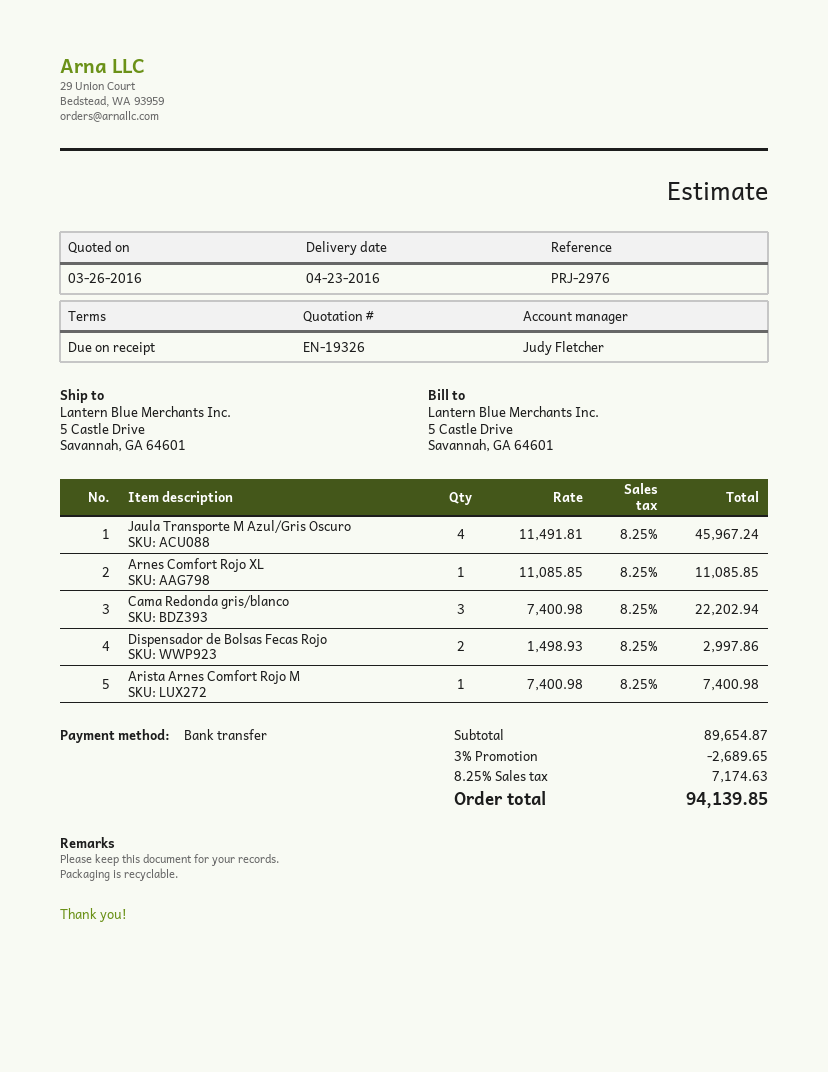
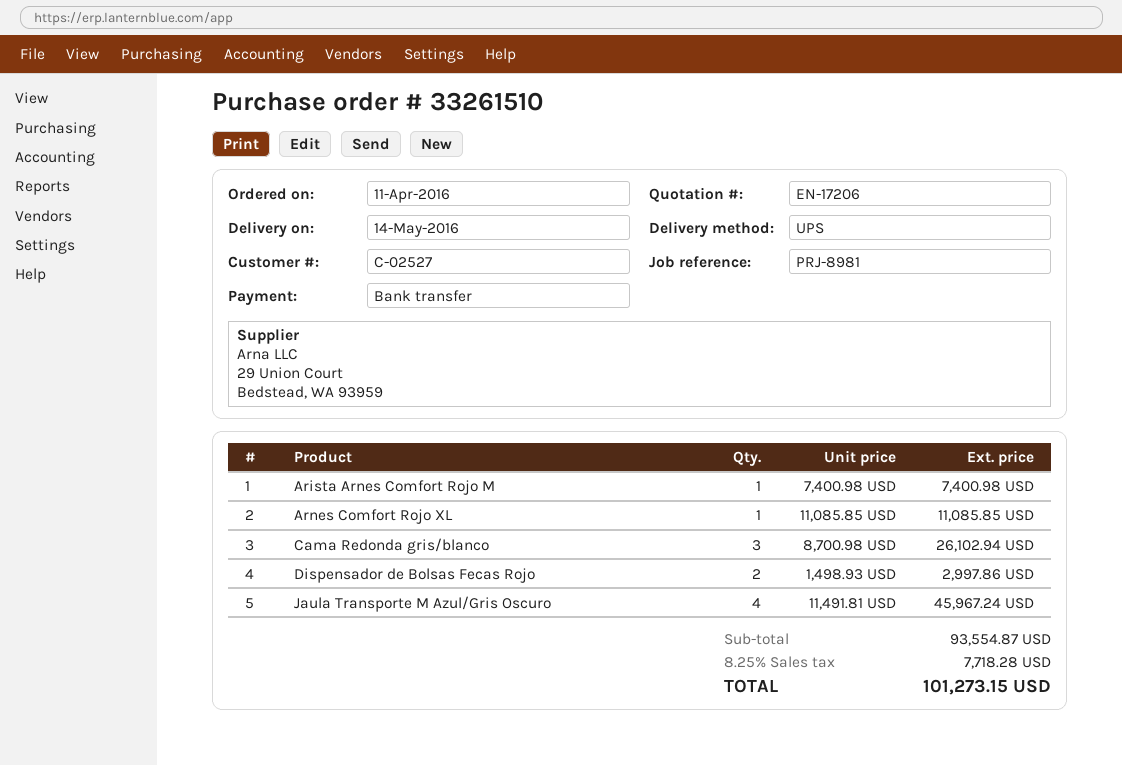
quote number: EN-19326 -> EN-17206
delivery date: 2016-04-23 -> 2016-05-14
reference: PRJ-2976 -> PRJ-8981
Cama Redonda gris/blanco: 3 x 7400.98 = 22202.94 -> 3 x 8700.98 = 26102.94
subtotal: 89654.87 -> 93554.87
discount: 3% = 2689.65 -> none
tax: 8.25% = 7174.63 -> 8.25% = 7718.28
total: 94139.85 -> 101273.15

